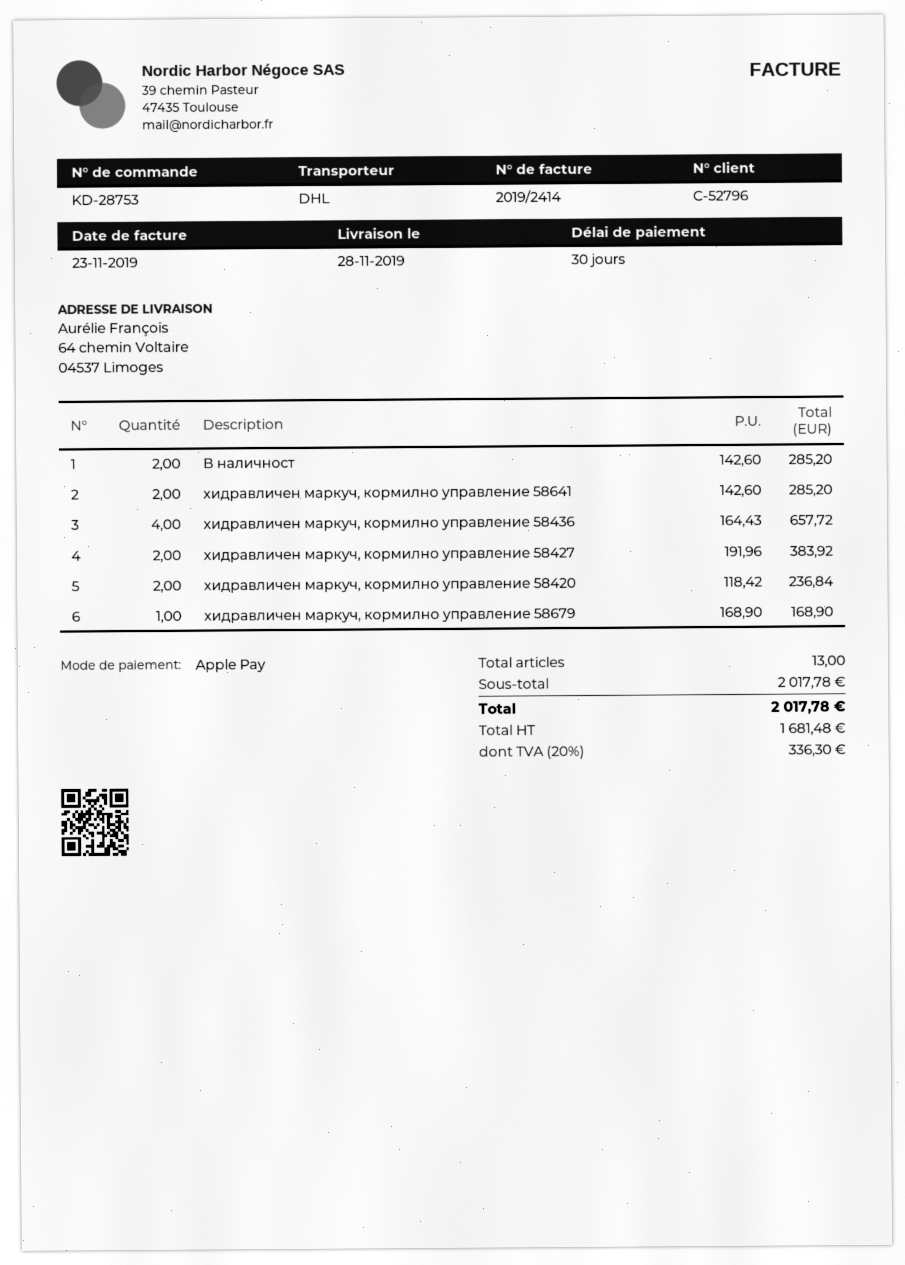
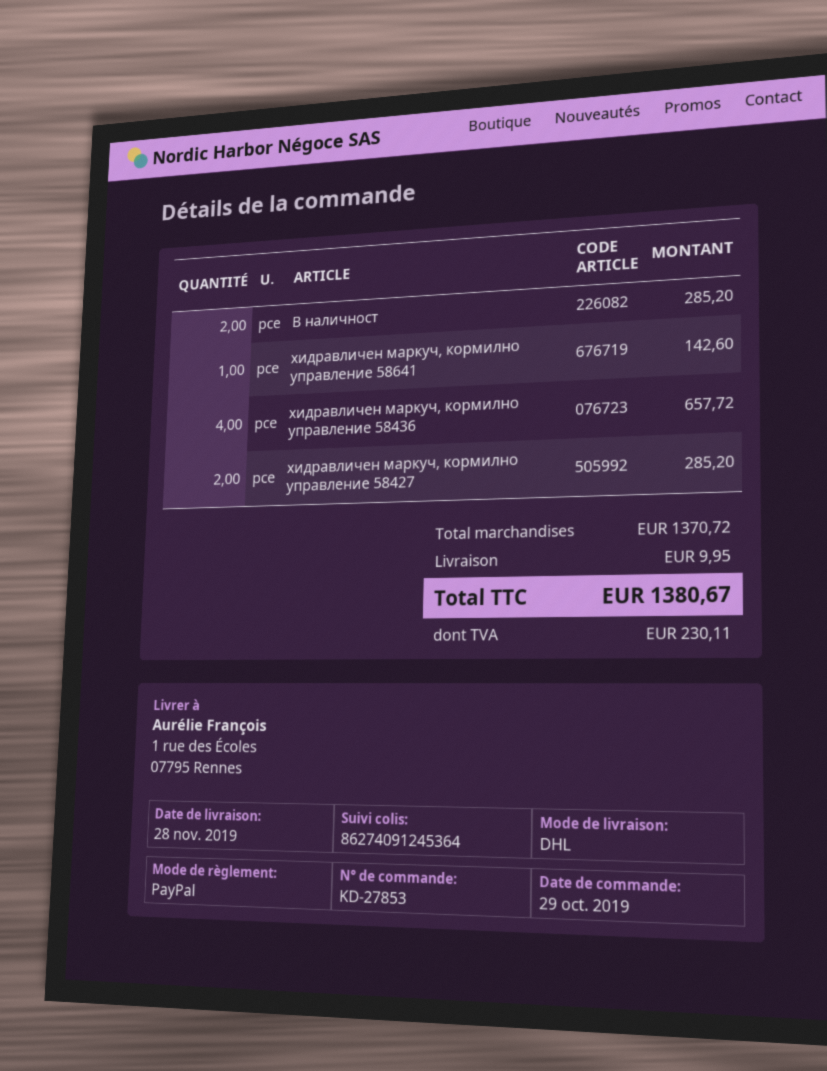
order number: KD-28753 -> KD-27853
payment method: Apple Pay -> PayPal
ship to: 64 chemin Voltaire, 04537 Limoges -> 1 rue des Écoles, 07795 Rennes
хидравличен маркуч, кормилно управление 58641: 2 for 285.20 -> 1 for 142.60
хидравличен маркуч, кормилно управление 58427: 2 for 383.92 -> 2 for 285.20
хидравличен маркуч, кормилно управление 58420: 2 for 236.84 -> none
хидравличен маркуч, кормилно управление 58679: 1 for 168.90 -> none
subtotal: 2017.78 -> 1370.72
shipping: none -> 9.95
tax: 336.30 -> 230.11
total: 2017.78 -> 1380.67

